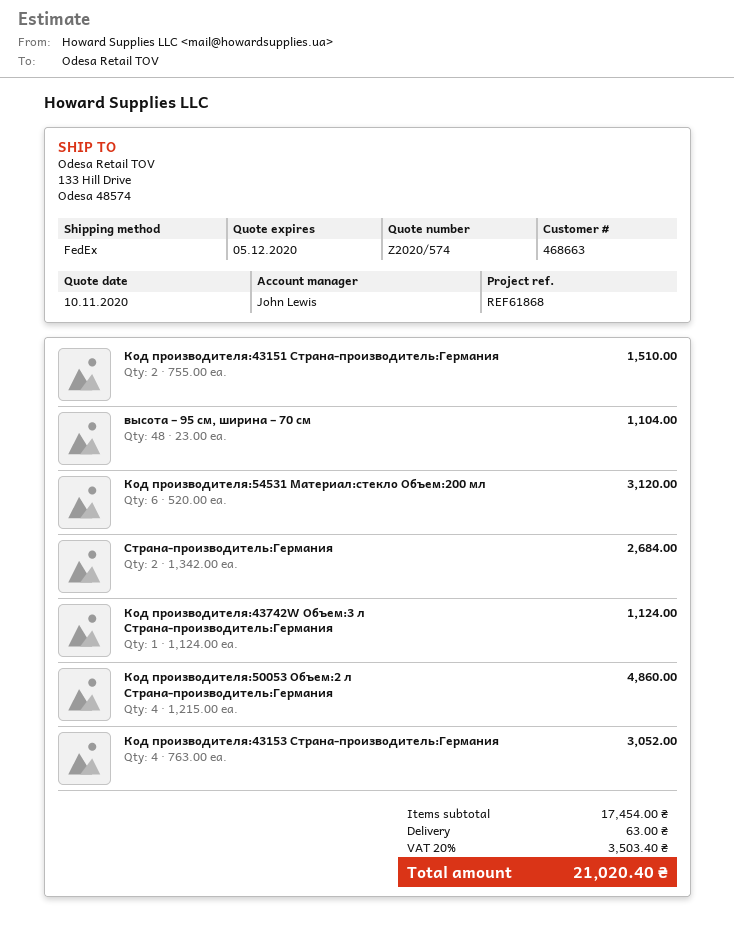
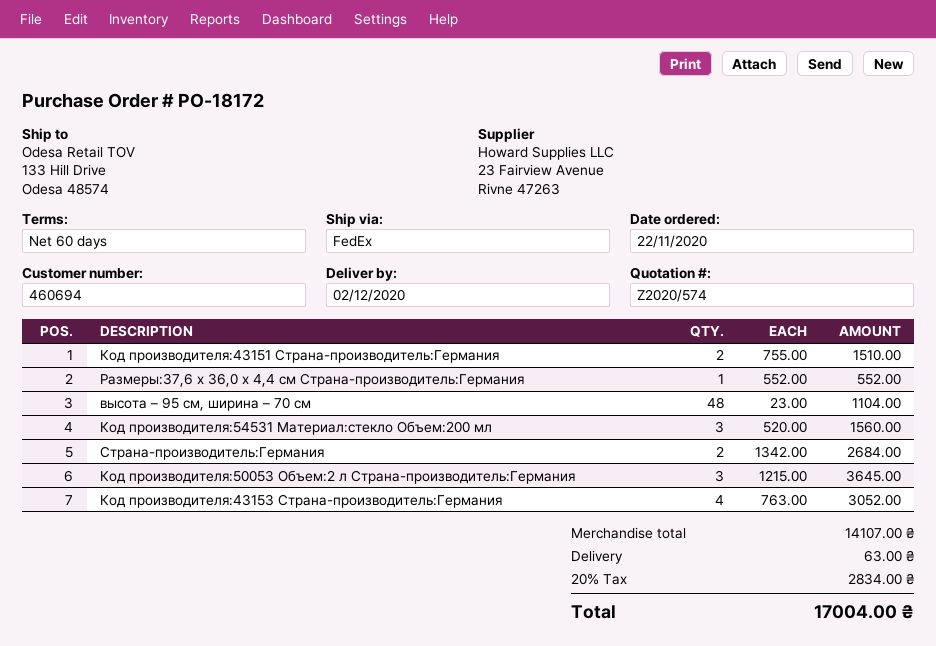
customer number: 468663 -> 460694
Код производителя:54531 Материал:стекло Объем:200 мл: 6 x 520.00 = 3120.00 -> 3 x 520.00 = 1560.00
Код производителя:43742W Объем:3 л Страна-производитель:Германия: 1 x 1124.00 = 1124.00 -> none
Код производителя:50053 Объем:2 л Страна-производитель:Германия: 4 x 1215.00 = 4860.00 -> 3 x 1215.00 = 3645.00
Размеры:37,6 x 36,0 x 4,4 см Страна-производитель:Германия: none -> 1 x 552.00 = 552.00
subtotal: 17454.00 -> 14107.00
tax: 20% = 3503.40 -> 20% = 2834.00
total: 21020.40 -> 17004.00

